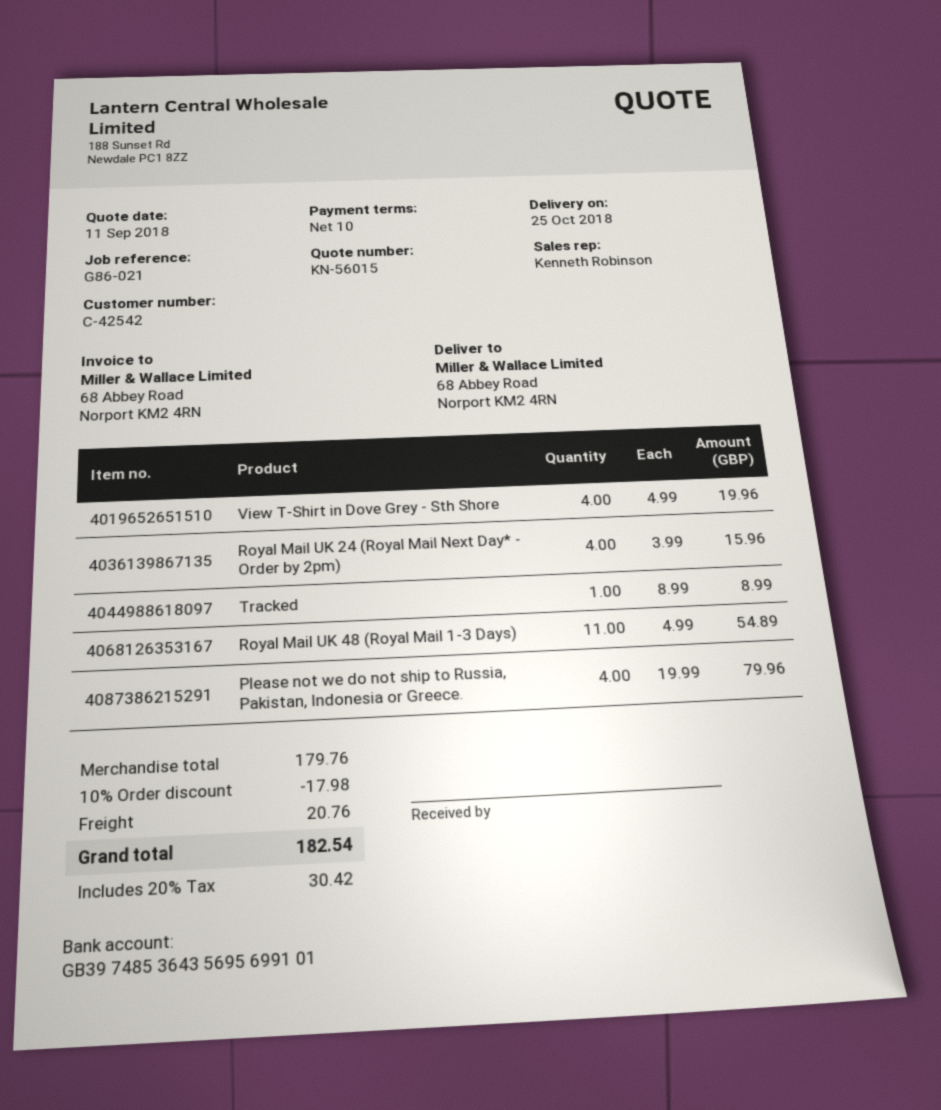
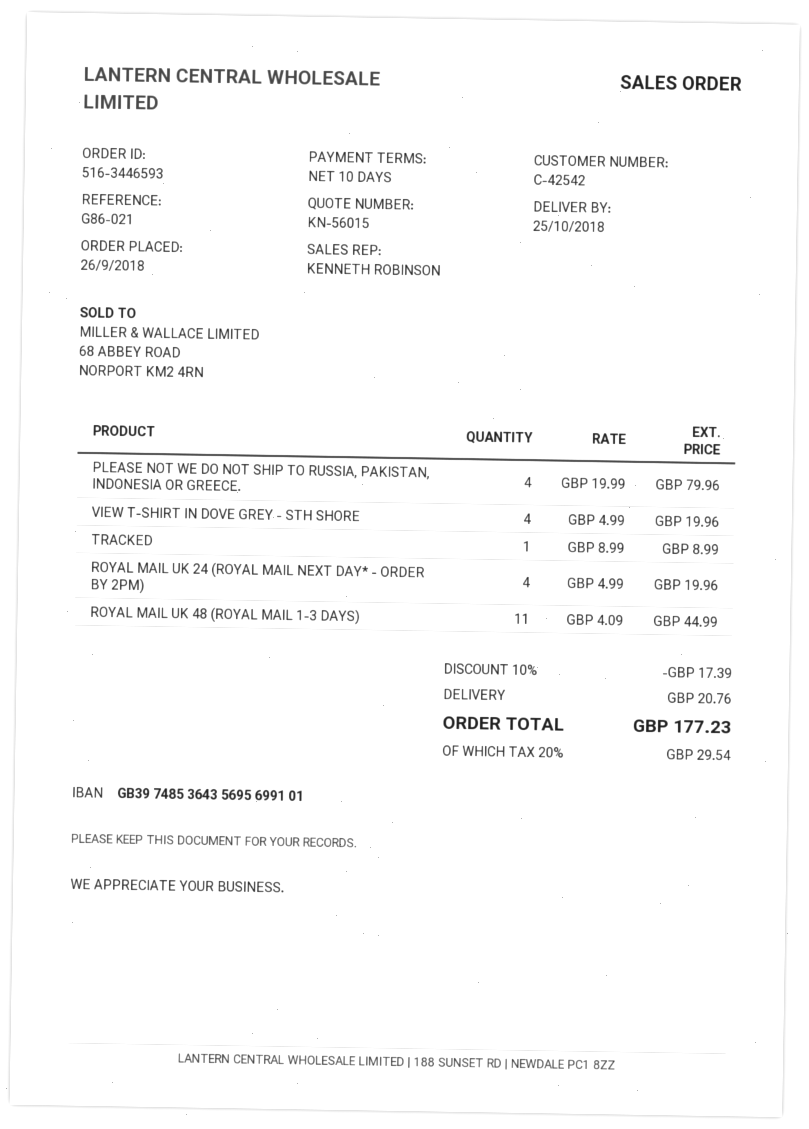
Royal Mail UK 24 (Royal Mail Next Day* - Order by 2pm): 4 x 3.99 = 15.96 -> 4 x 4.99 = 19.96
Royal Mail UK 48 (Royal Mail 1-3 Days): 11 x 4.99 = 54.89 -> 11 x 4.09 = 44.99
discount: 10% = 17.98 -> 10% = 17.39
tax: 20% = 30.42 -> 20% = 29.54
total: 182.54 -> 177.23

